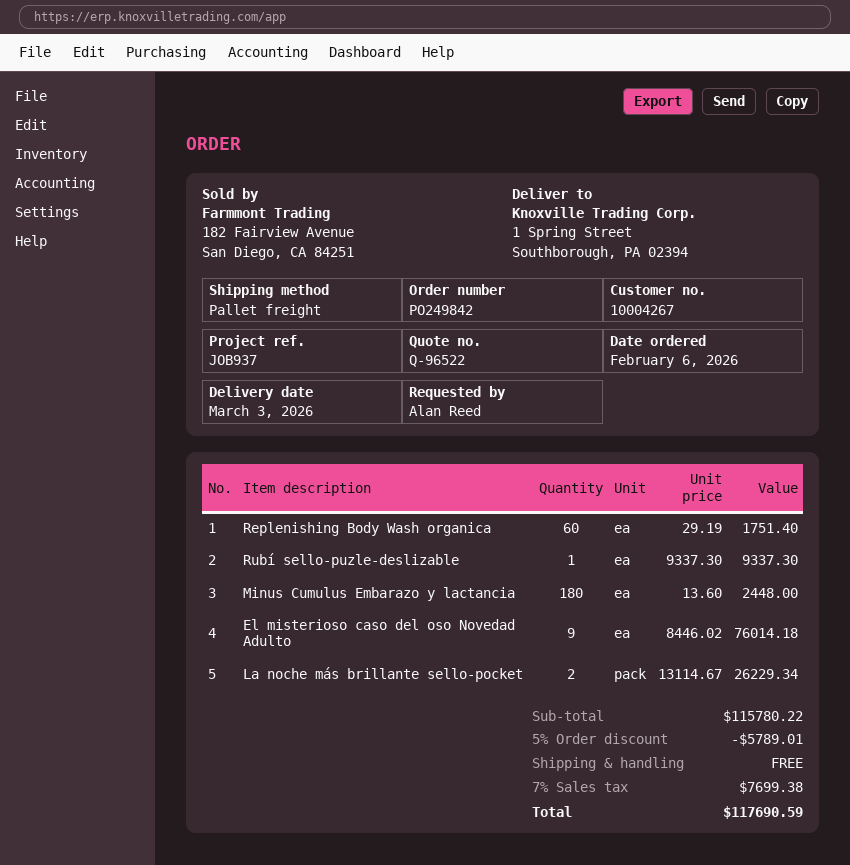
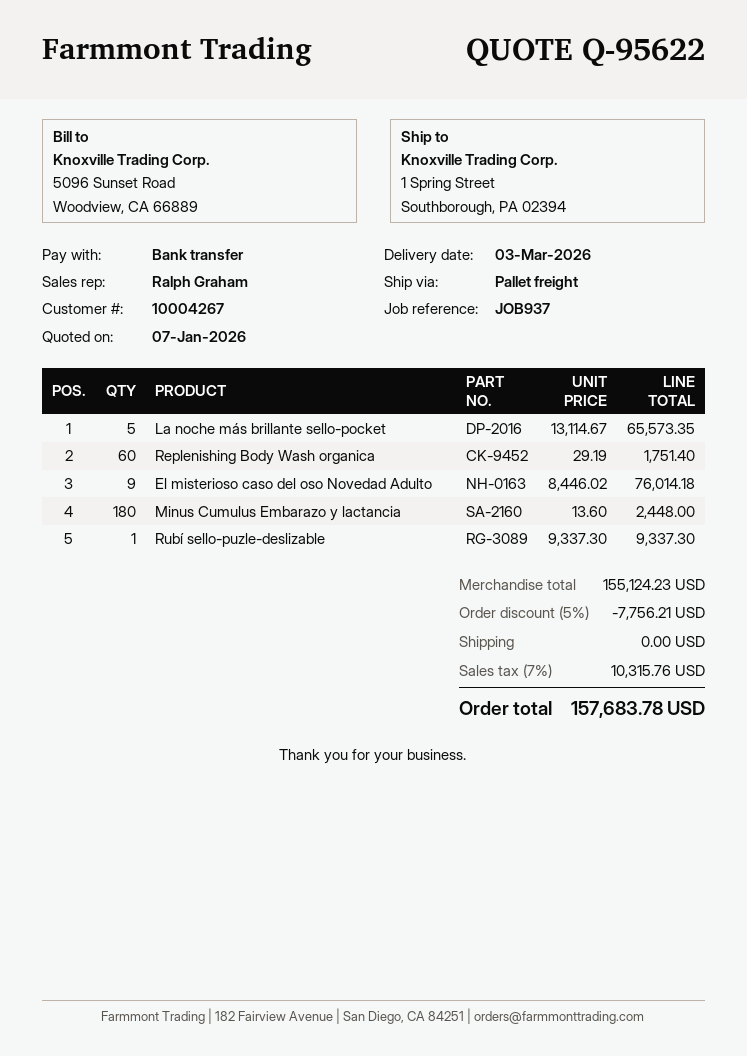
quote number: Q-96522 -> Q-95622
La noche más brillante sello-pocket: 2 x 13114.67 = 26229.34 -> 5 x 13114.67 = 65573.35
subtotal: 115780.22 -> 155124.23
discount: 5% = 5789.01 -> 5% = 7756.21
tax: 7% = 7699.38 -> 7% = 10315.76
total: 117690.59 -> 157683.78

